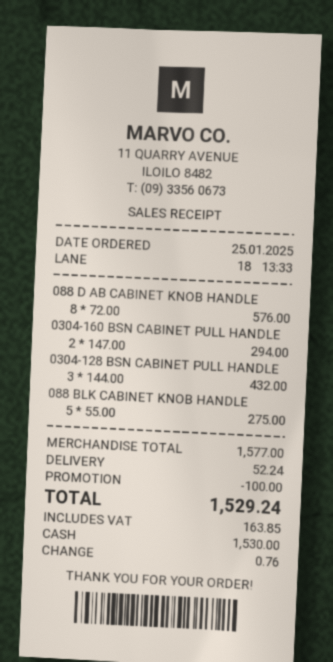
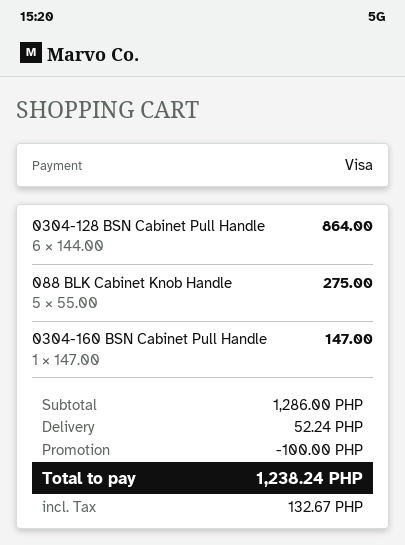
payment method: cash -> Visa
088 D AB CABINET KNOB HANDLE: 8 x 72.00 = 576.00 -> none
0304-160 BSN CABINET PULL HANDLE: 2 x 147.00 = 294.00 -> 1 x 147.00 = 147.00
0304-128 BSN CABINET PULL HANDLE: 3 x 144.00 = 432.00 -> 6 x 144.00 = 864.00
subtotal: 1577.00 -> 1286.00
tax: 163.85 -> 132.67
total: 1529.24 -> 1238.24

